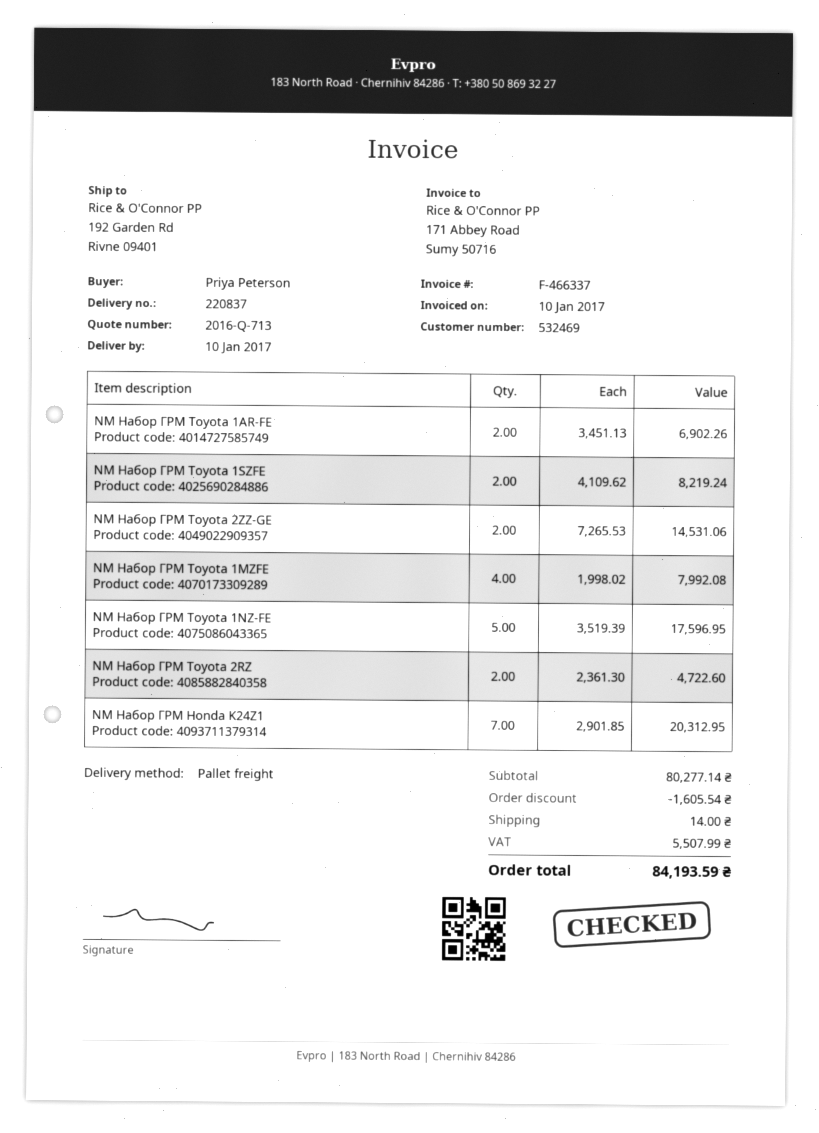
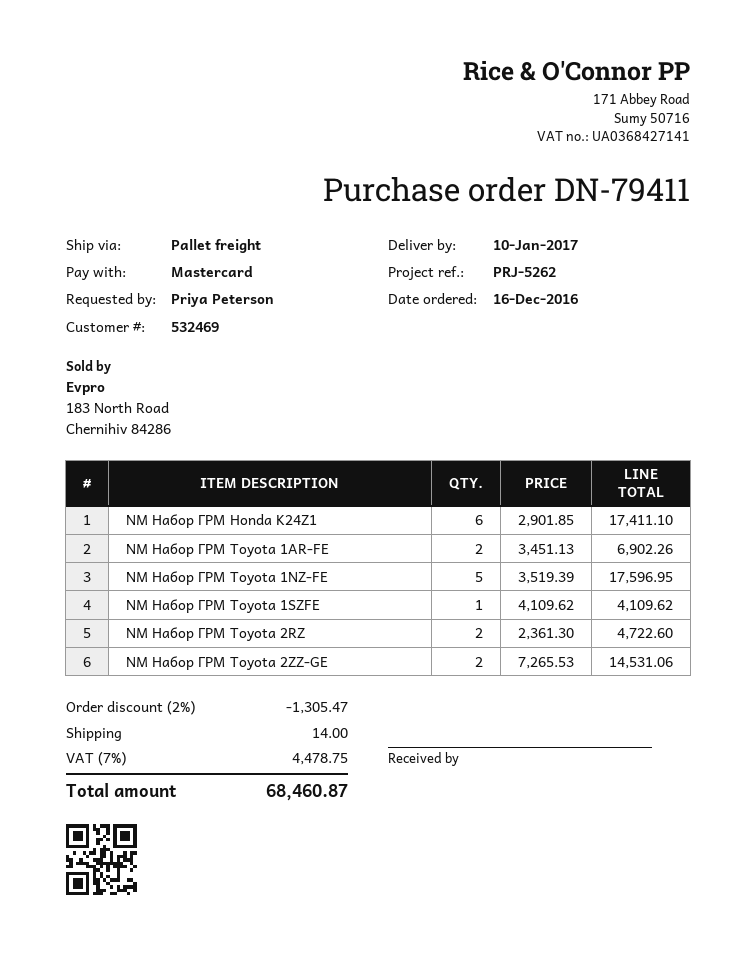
NM Набор ГРМ Toyota 1SZFE: 2 x 4109.62 = 8219.24 -> 1 x 4109.62 = 4109.62
NM Набор ГРМ Toyota 1MZFE: 4 x 1998.02 = 7992.08 -> none
NM Набор ГРМ Honda K24Z1: 7 x 2901.85 = 20312.95 -> 6 x 2901.85 = 17411.10
discount: 1605.54 -> 1305.47
tax: 5507.99 -> 4478.75
total: 84193.59 -> 68460.87

